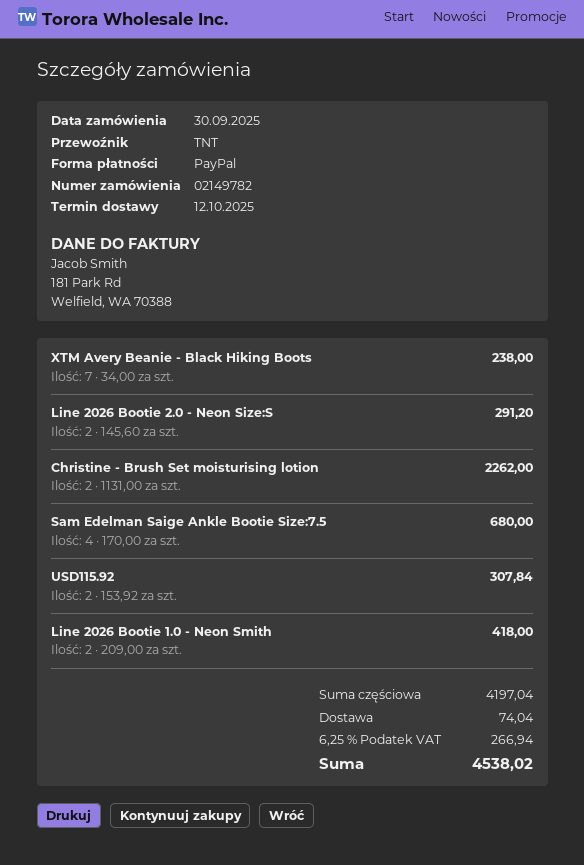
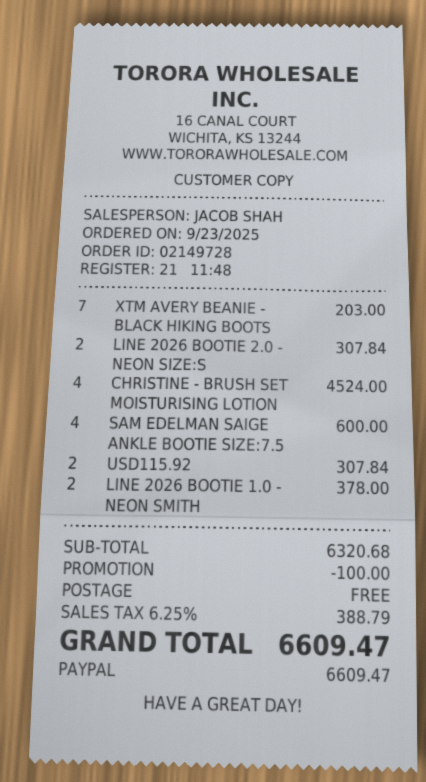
order number: 02149782 -> 02149728
order date: 2025-09-30 -> 2025-09-23
XTM Avery Beanie - Black Hiking Boots: 7 for 238.00 -> 7 for 203.00
Line 2026 Bootie 2.0 - Neon Size:S: 2 for 291.20 -> 2 for 307.84
Christine - Brush Set moisturising lotion: 2 for 2262.00 -> 4 for 4524.00
Sam Edelman Saige Ankle Bootie Size:7.5: 4 for 680.00 -> 4 for 600.00
Line 2026 Bootie 1.0 - Neon Smith: 2 for 418.00 -> 2 for 378.00
subtotal: 4197.04 -> 6320.68
discount: none -> 100.00
shipping: 74.04 -> 0.00
tax: 6.25% = 266.94 -> 6.25% = 388.79
total: 4538.02 -> 6609.47

